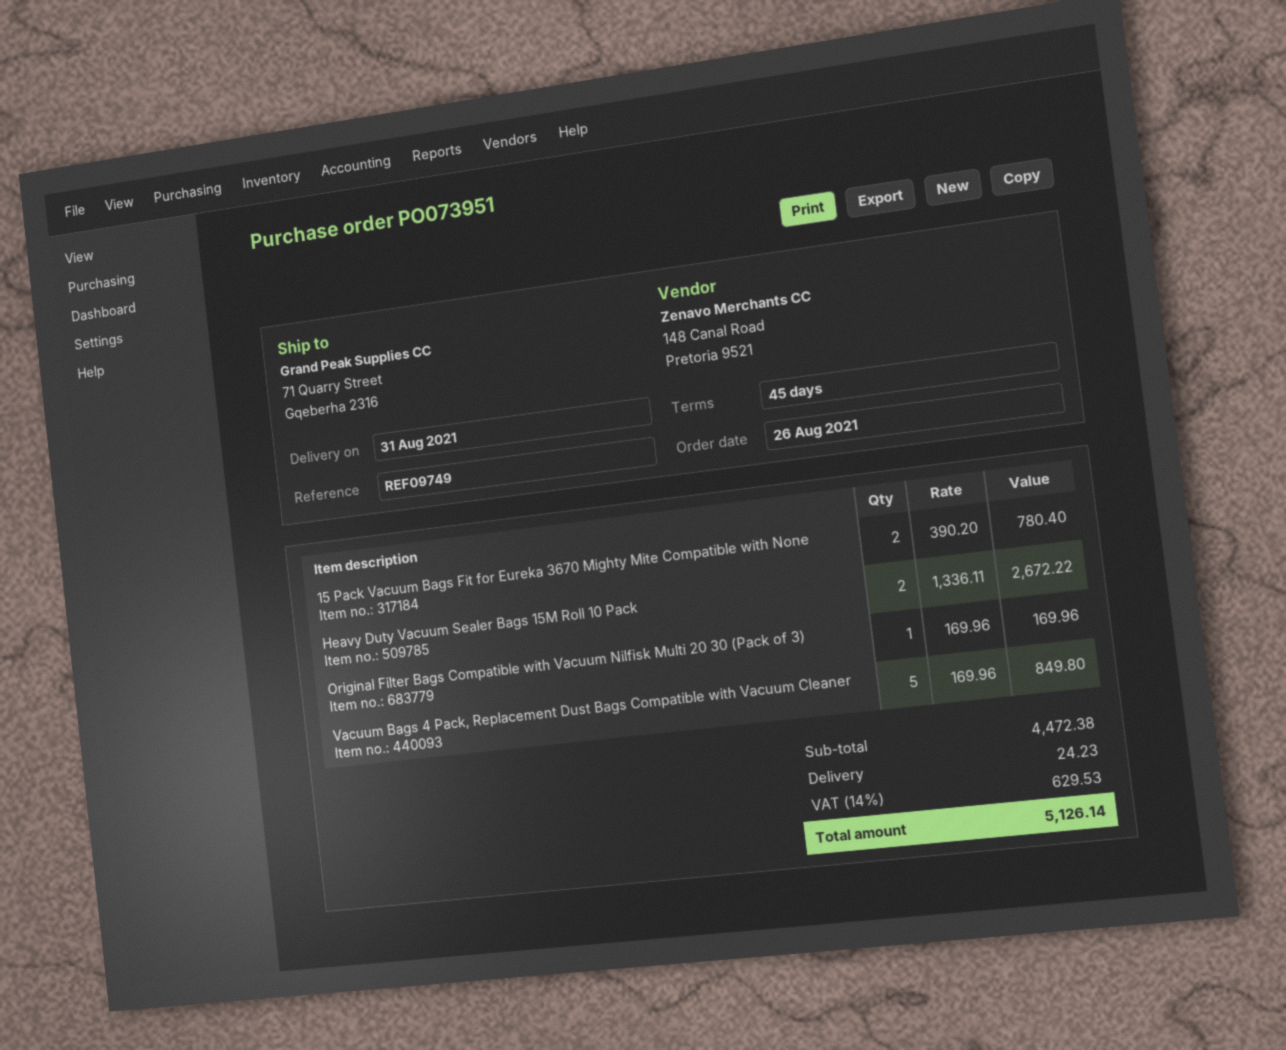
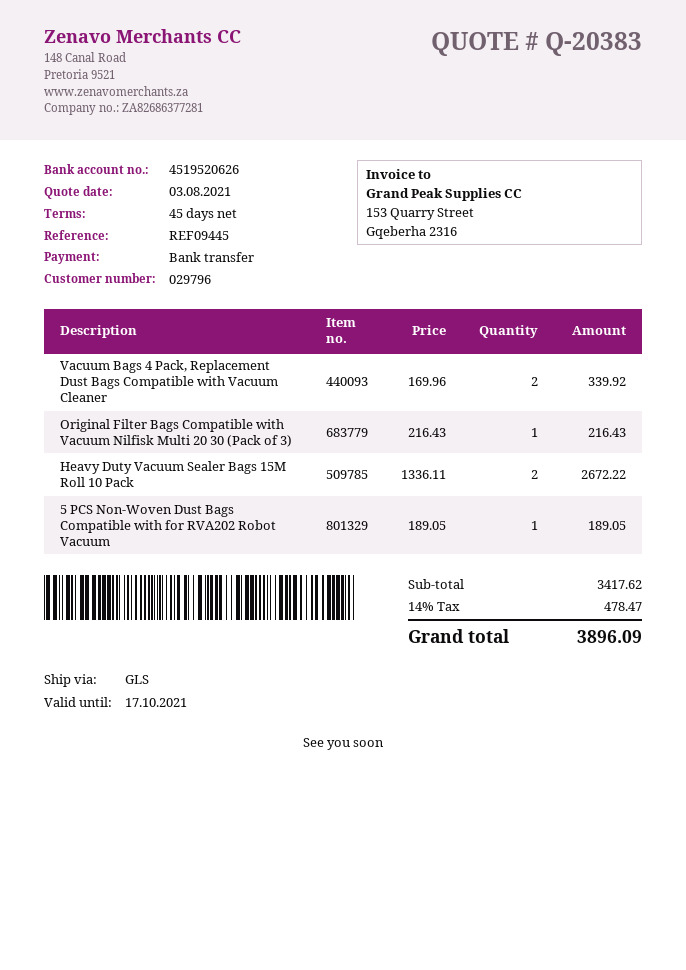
reference: REF09749 -> REF09445
15 Pack Vacuum Bags Fit for Eureka 3670 Mighty Mite Compatible with None: 2 x 390.20 = 780.40 -> none
Original Filter Bags Compatible with Vacuum Nilfisk Multi 20 30 (Pack of 3): 1 x 169.96 = 169.96 -> 1 x 216.43 = 216.43
Vacuum Bags 4 Pack, Replacement Dust Bags Compatible with Vacuum Cleaner: 5 x 169.96 = 849.80 -> 2 x 169.96 = 339.92
5 PCS Non-Woven Dust Bags Compatible with for RVA202 Robot Vacuum: none -> 1 x 189.05 = 189.05
subtotal: 4472.38 -> 3417.62
shipping: 24.23 -> none
tax: 14% = 629.53 -> 14% = 478.47
total: 5126.14 -> 3896.09

